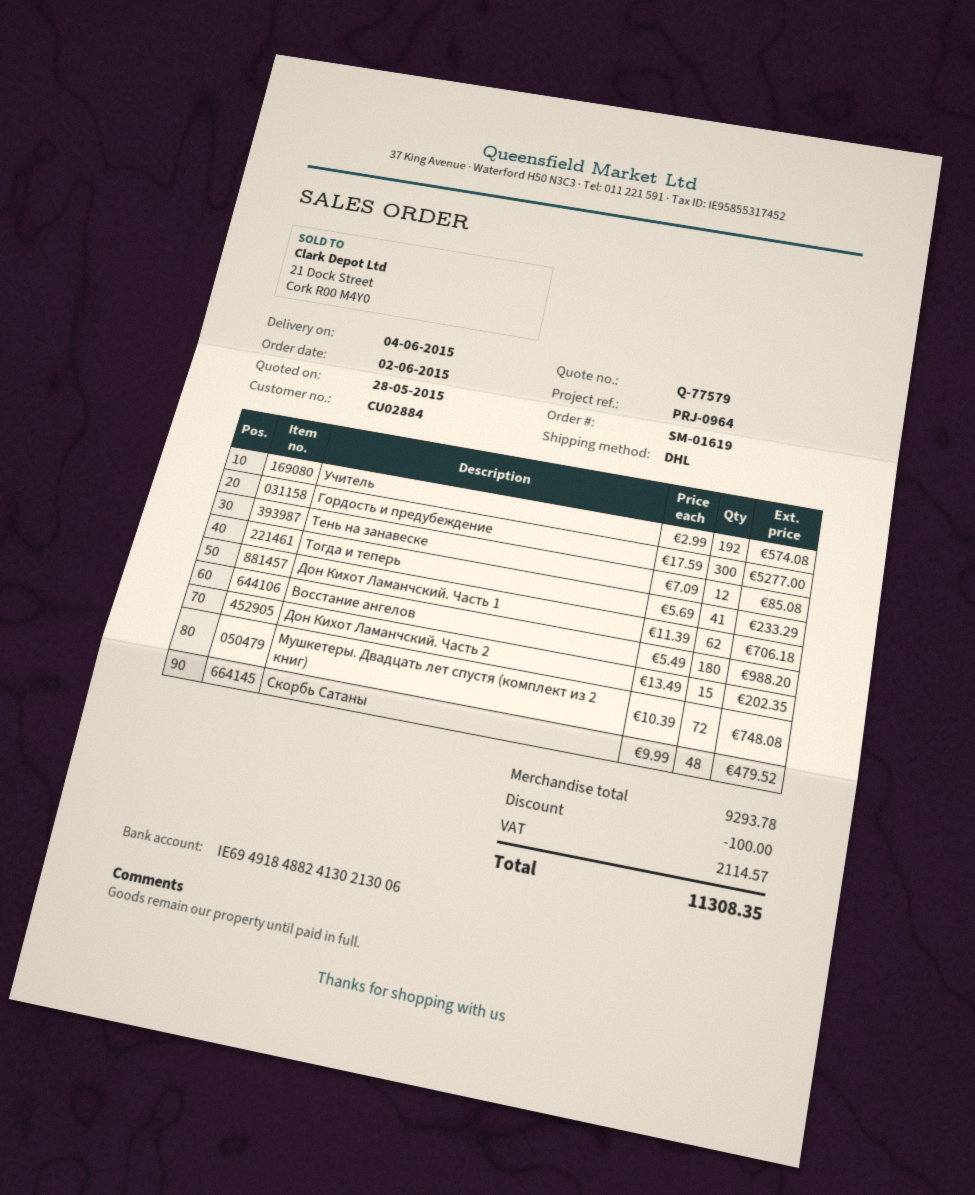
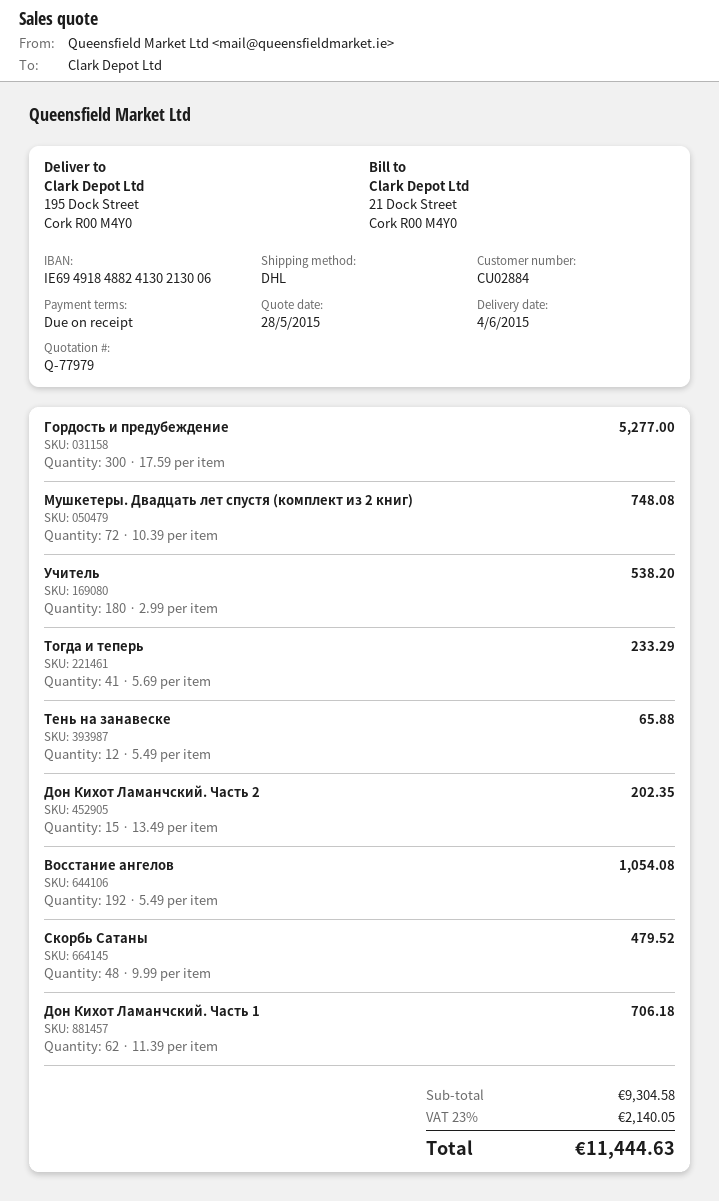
quote number: Q-77579 -> Q-77979
Учитель: 192 x 2.99 = 574.08 -> 180 x 2.99 = 538.20
Тень на занавеске: 12 x 7.09 = 85.08 -> 12 x 5.49 = 65.88
Восстание ангелов: 180 x 5.49 = 988.20 -> 192 x 5.49 = 1054.08
subtotal: 9293.78 -> 9304.58
discount: 100.00 -> none
tax: 2114.57 -> 2140.05
total: 11308.35 -> 11444.63

